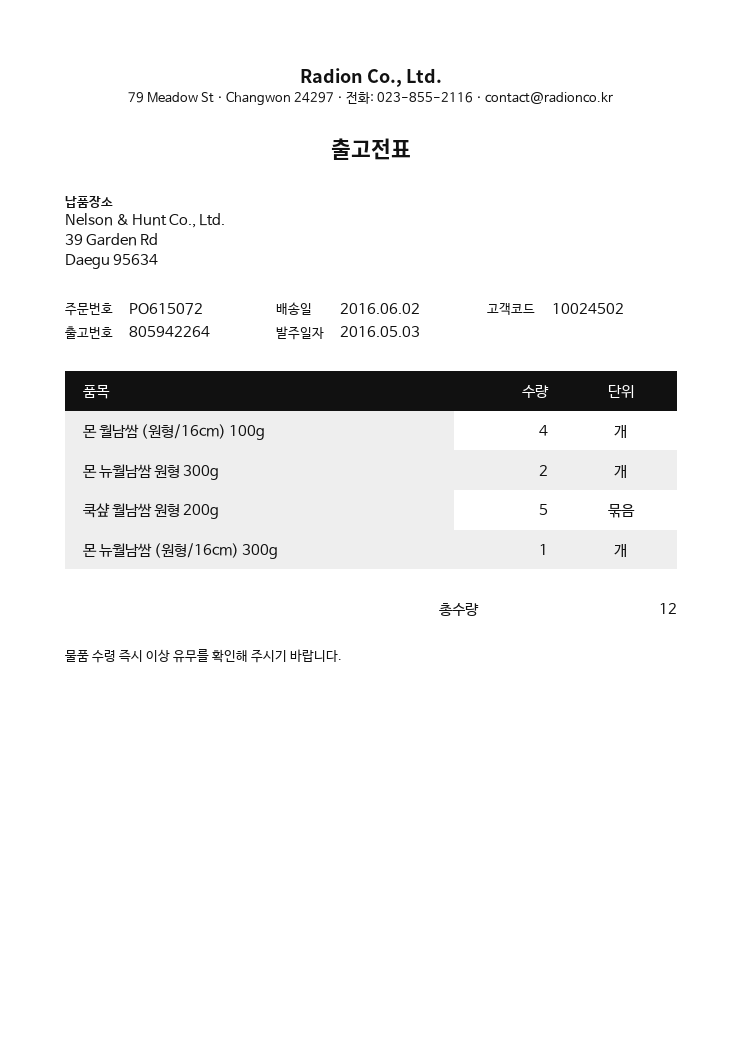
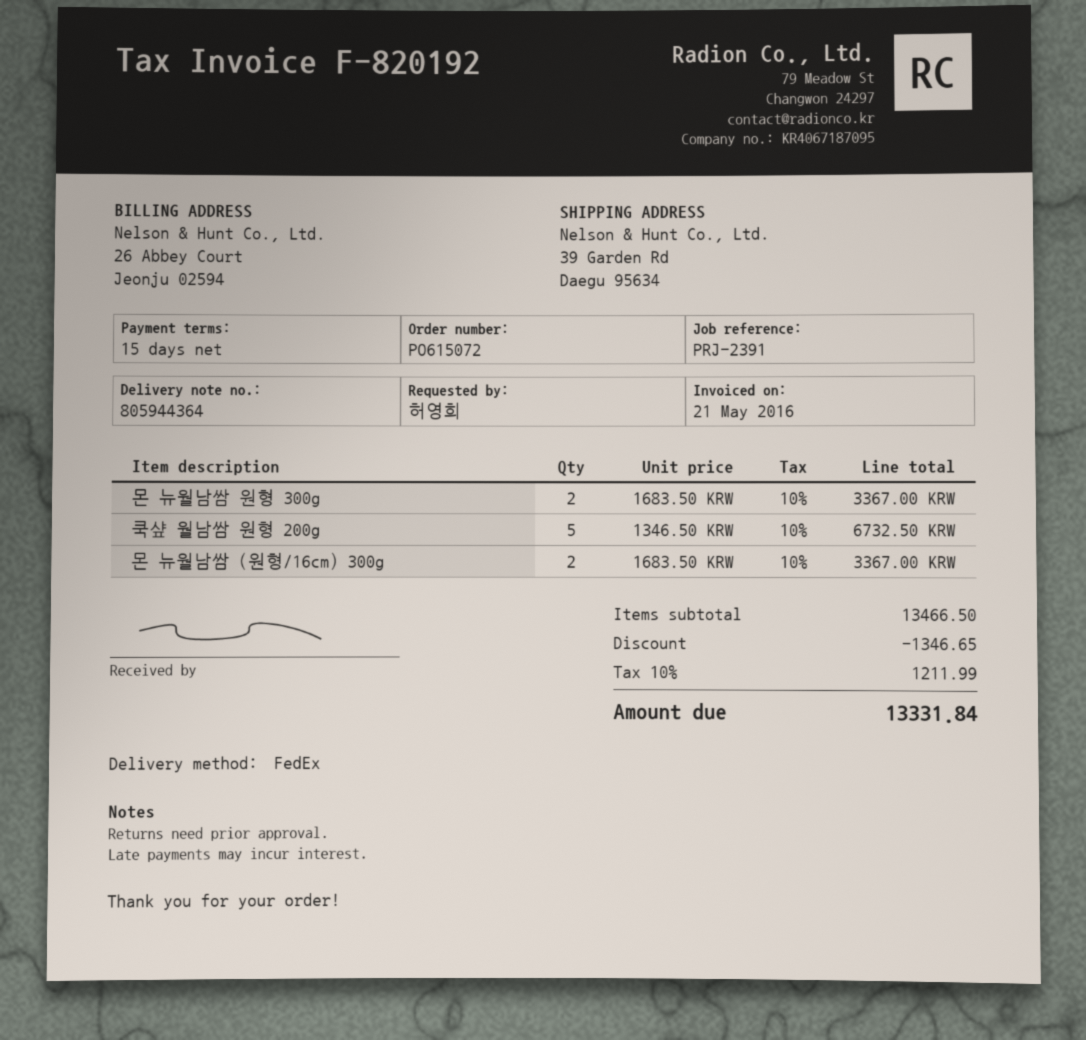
delivery note number: 805942264 -> 805944364
몬 월남쌈 (원형/16cm) 100g: 4 -> none
몬 뉴월남쌈 (원형/16cm) 300g: 1 -> 2

